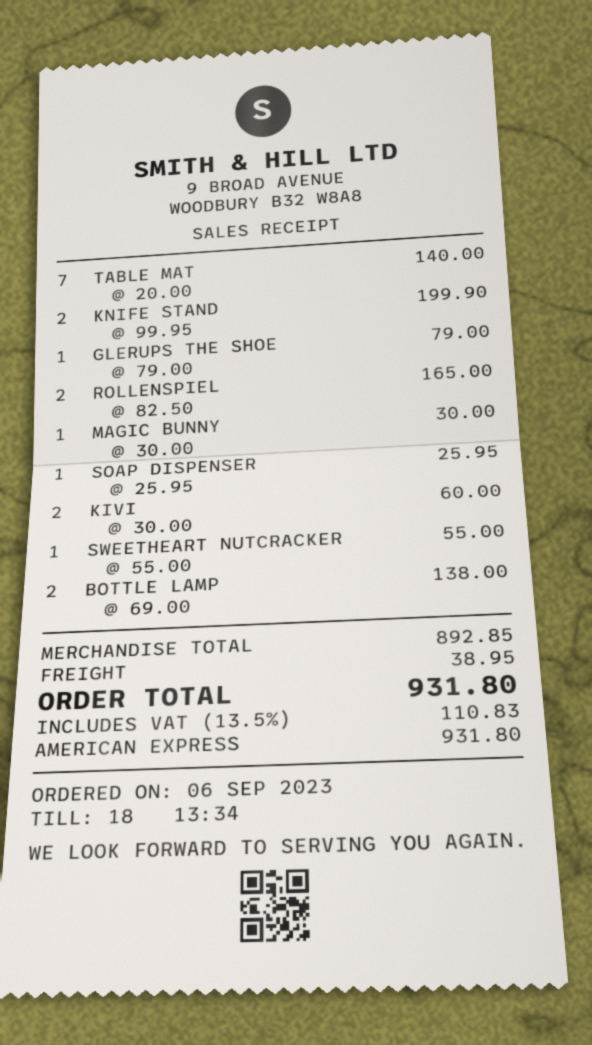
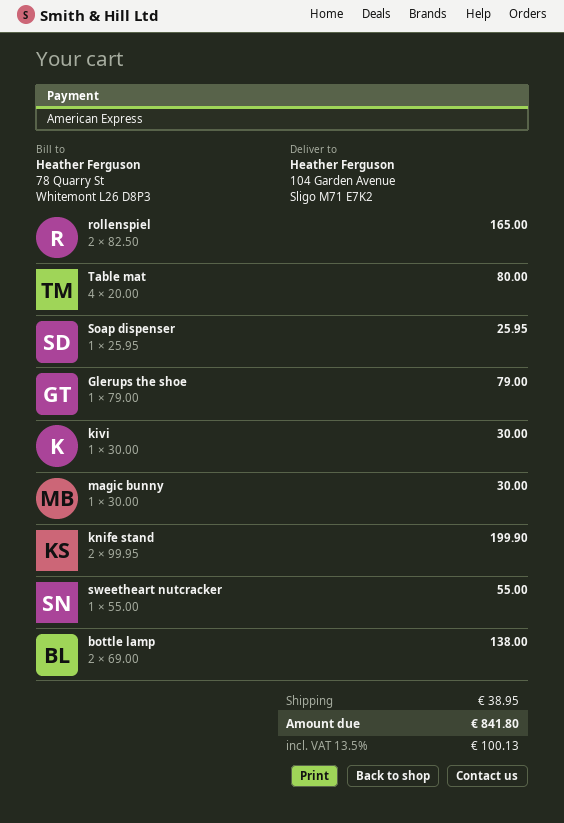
TABLE MAT: 7 x 20.00 = 140.00 -> 4 x 20.00 = 80.00
KIVI: 2 x 30.00 = 60.00 -> 1 x 30.00 = 30.00
tax: 13.5% = 110.83 -> 13.5% = 100.13
total: 931.80 -> 841.80

